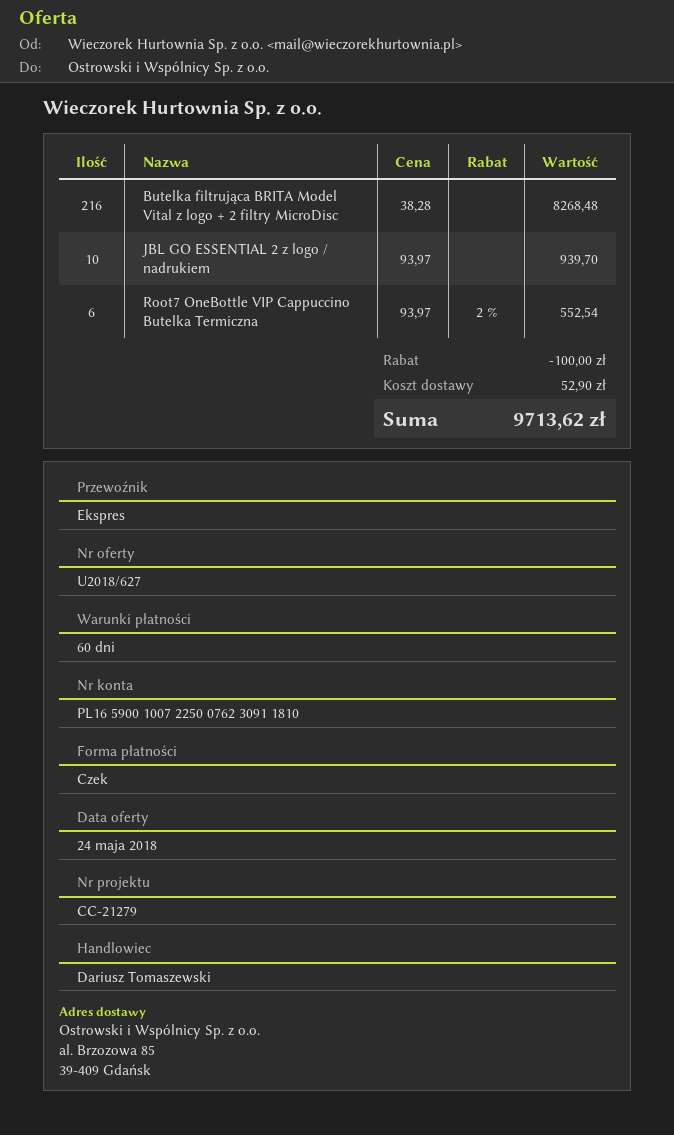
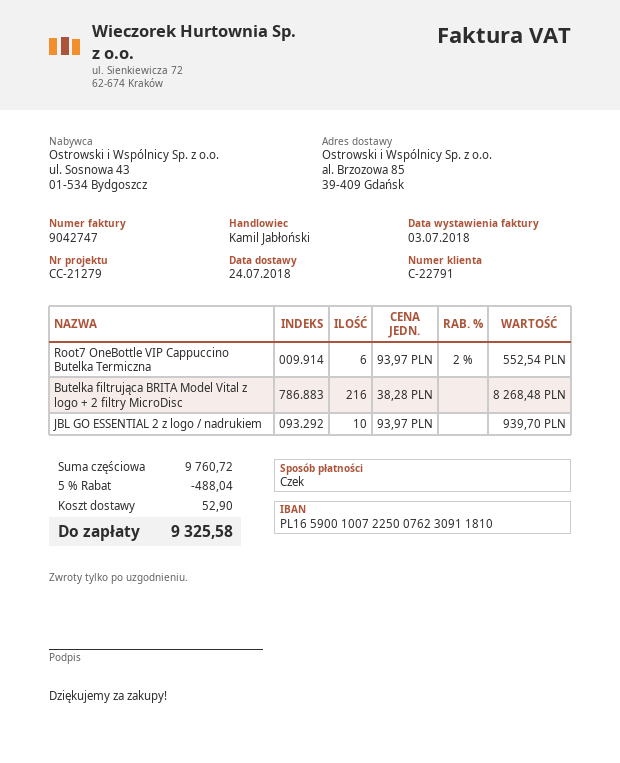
sales rep: Dariusz Tomaszewski -> Kamil Jabłoński
discount: 100.00 -> 488.04
total: 9713.62 -> 9325.58

